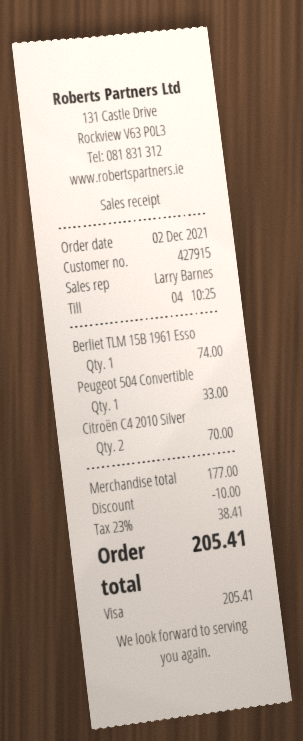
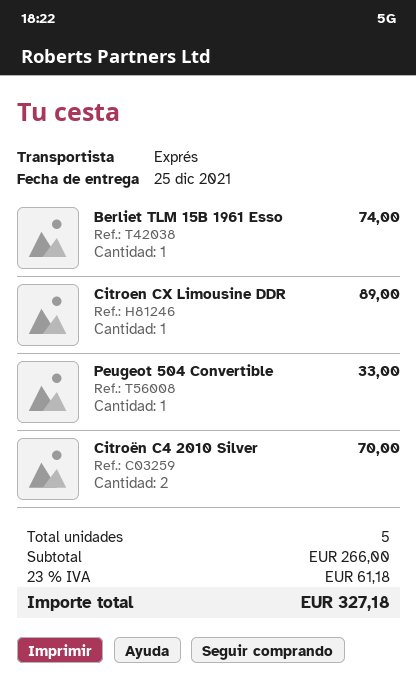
Citroen CX Limousine DDR: none -> 1 for 89.00
subtotal: 177.00 -> 266.00
discount: 10.00 -> none
tax: 23% = 38.41 -> 23% = 61.18
total: 205.41 -> 327.18

